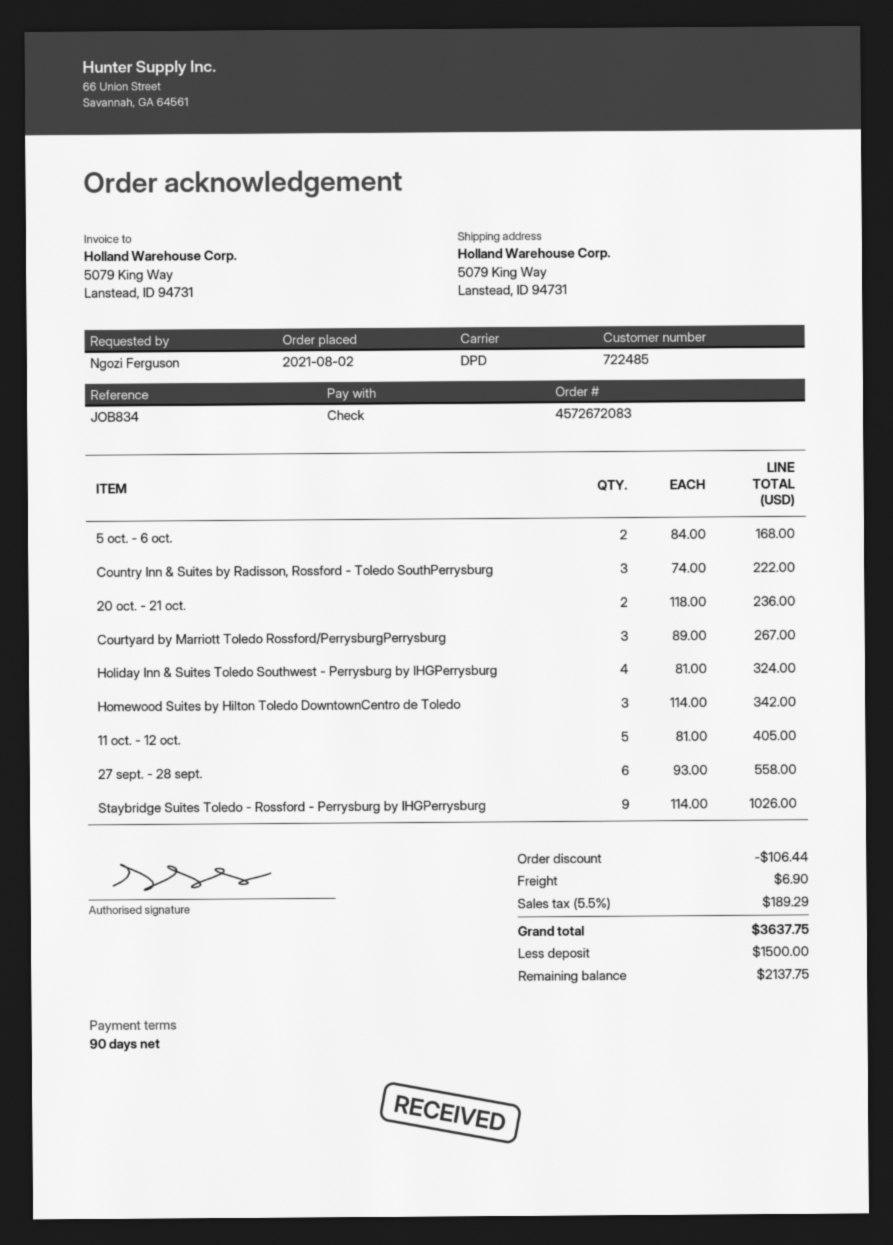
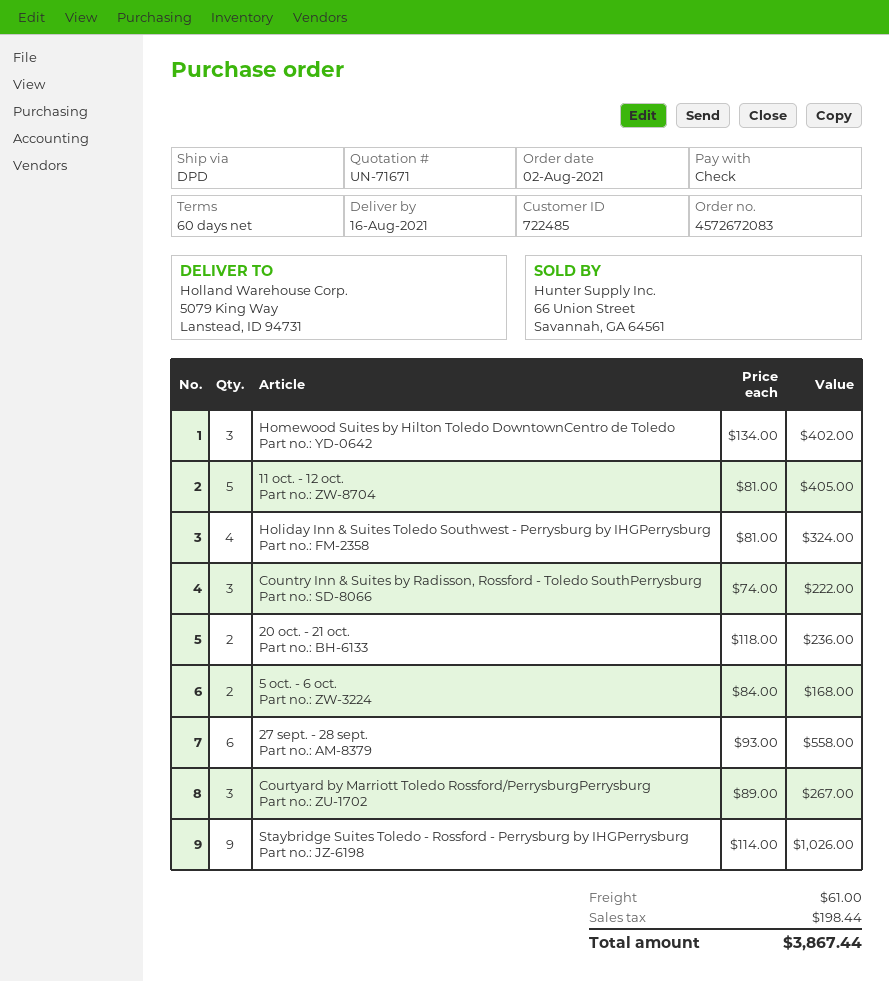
payment terms: 90 days -> 60 days
Homewood Suites by Hilton Toledo DowntownCentro de Toledo: 3 x 114.00 = 342.00 -> 3 x 134.00 = 402.00
discount: 106.44 -> none
shipping: 6.90 -> 61.00
tax: 189.29 -> 198.44
total: 3637.75 -> 3867.44

